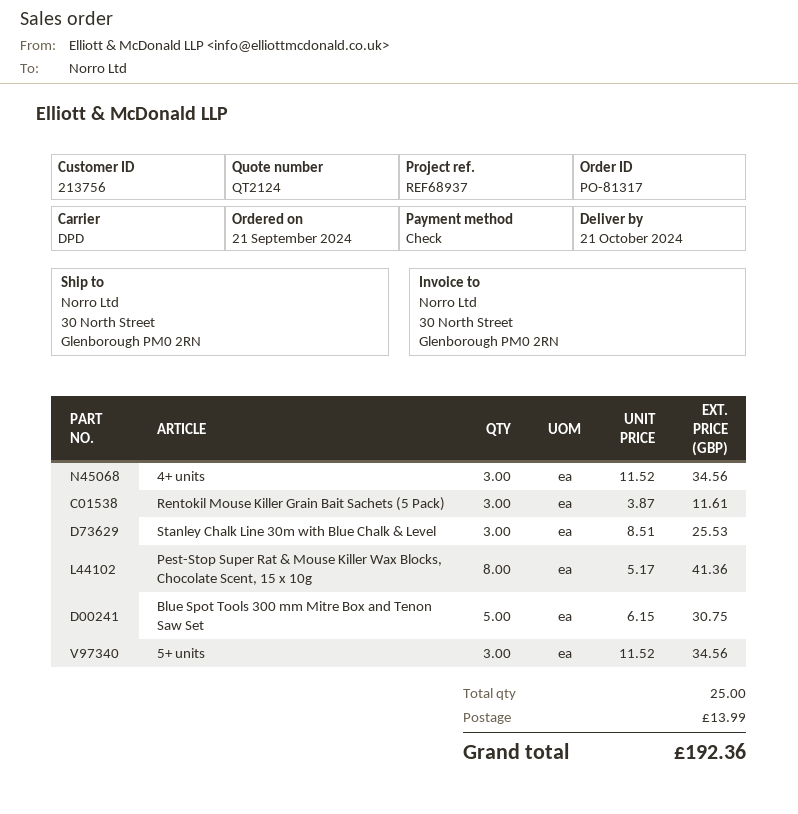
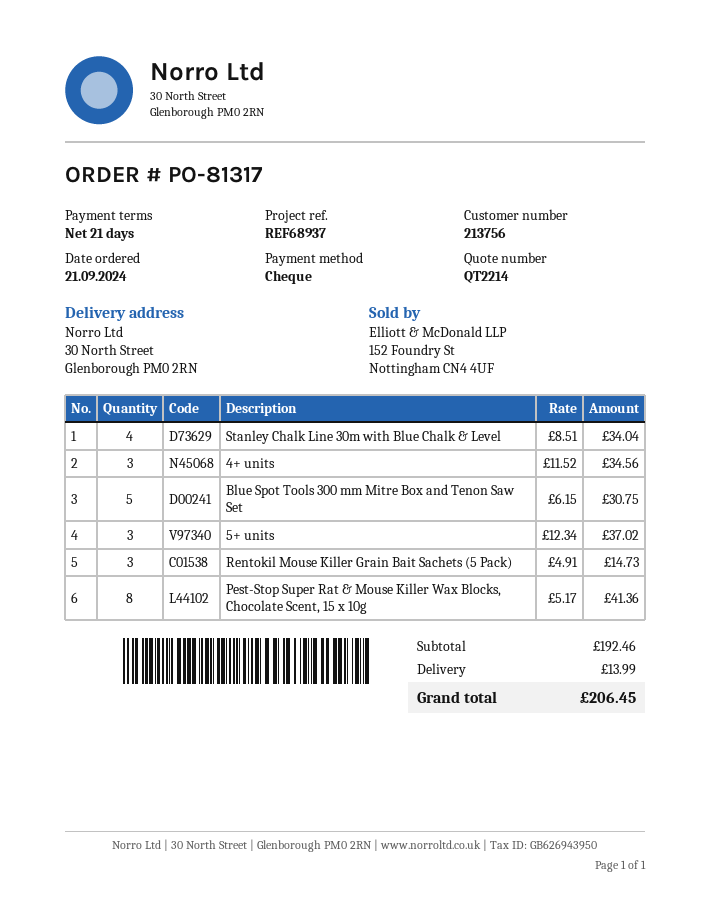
quote number: QT2124 -> QT2214
Rentokil Mouse Killer Grain Bait Sachets (5 Pack): 3 x 3.87 = 11.61 -> 3 x 4.91 = 14.73
Stanley Chalk Line 30m with Blue Chalk & Level: 3 x 8.51 = 25.53 -> 4 x 8.51 = 34.04
5+ units: 3 x 11.52 = 34.56 -> 3 x 12.34 = 37.02
total: 192.36 -> 206.45

